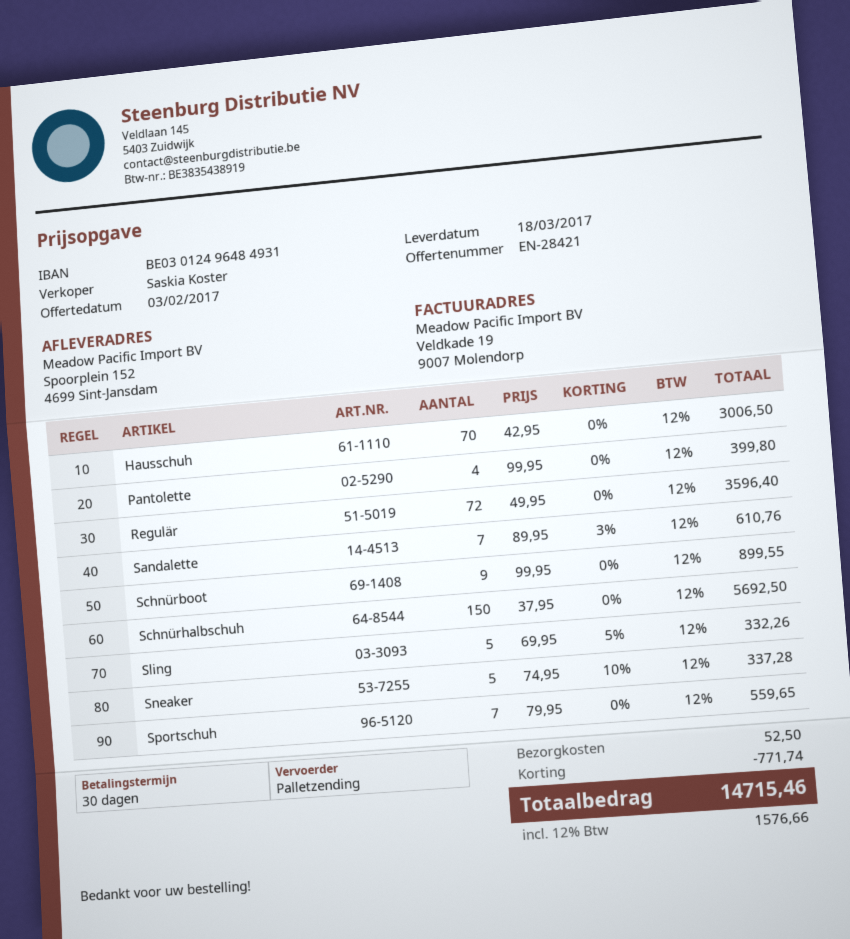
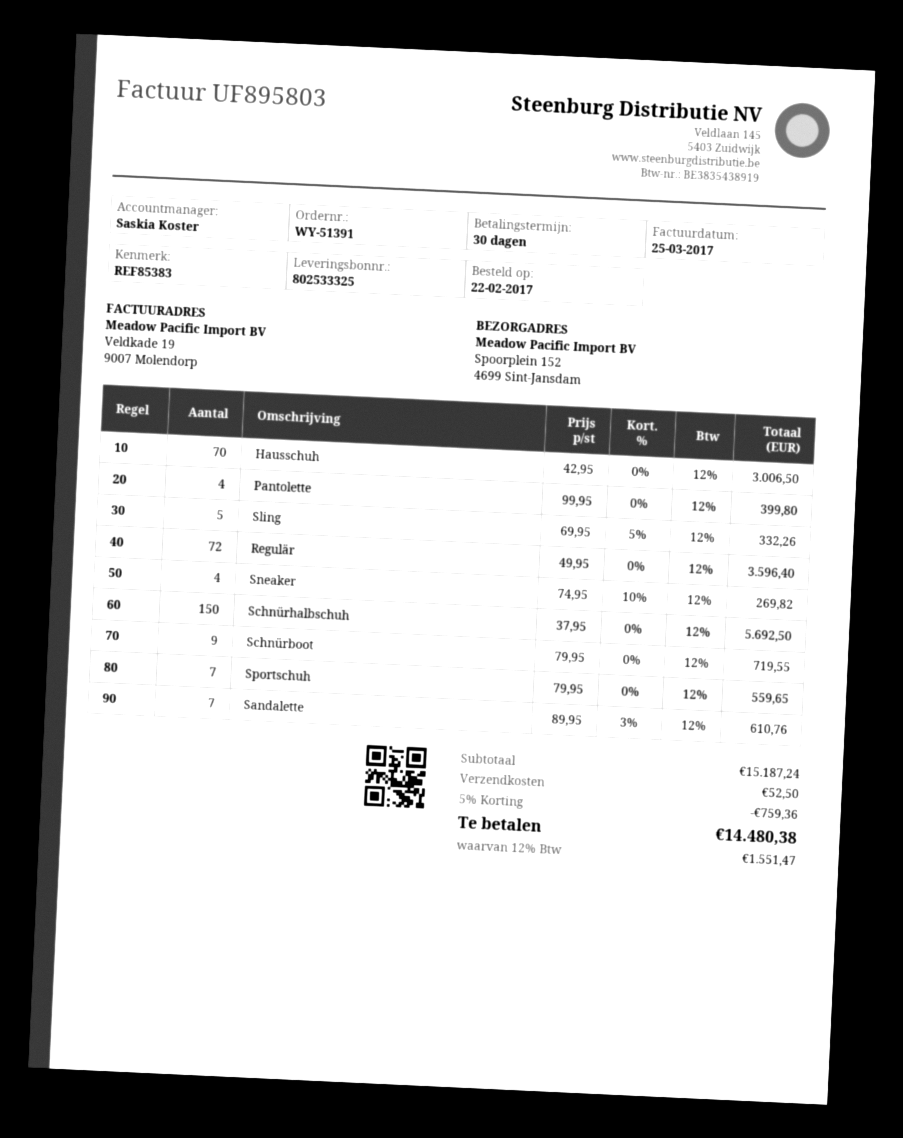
Schnürboot: 9 x 99.95 = 899.55 -> 9 x 79.95 = 719.55
Sneaker: 5 x 74.95 - 10% = 337.28 -> 4 x 74.95 - 10% = 269.82
discount: 771.74 -> 759.36
tax: 12% = 1576.66 -> 12% = 1551.47
total: 14715.46 -> 14480.38

